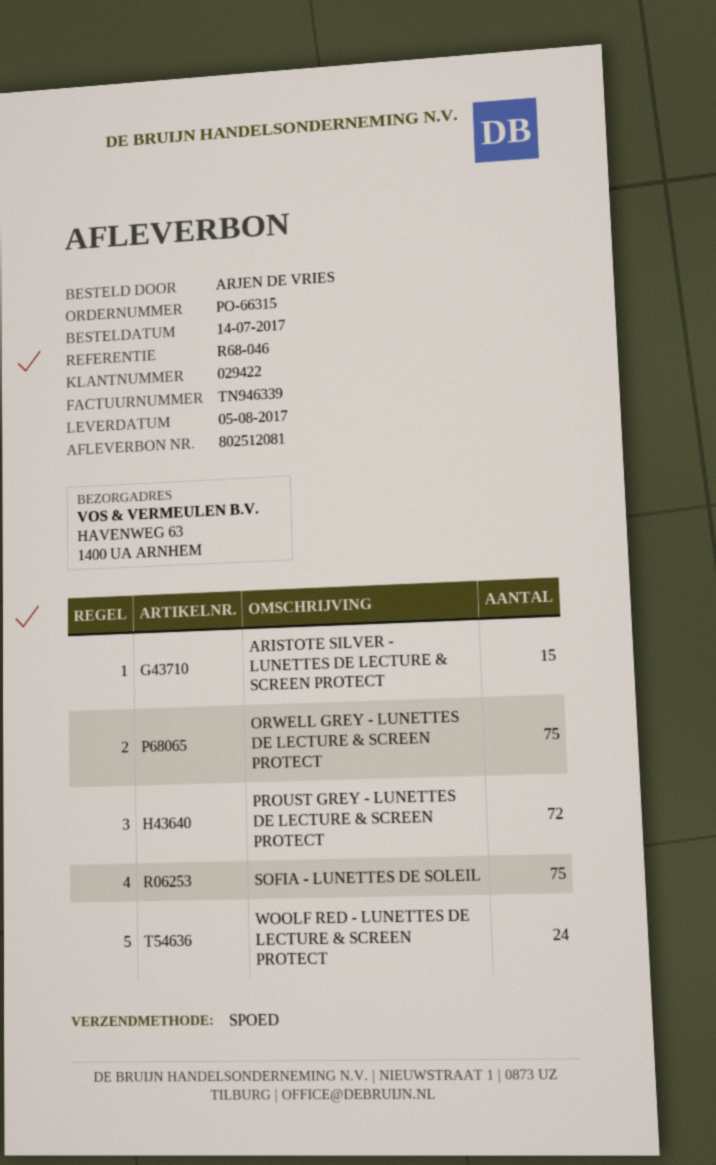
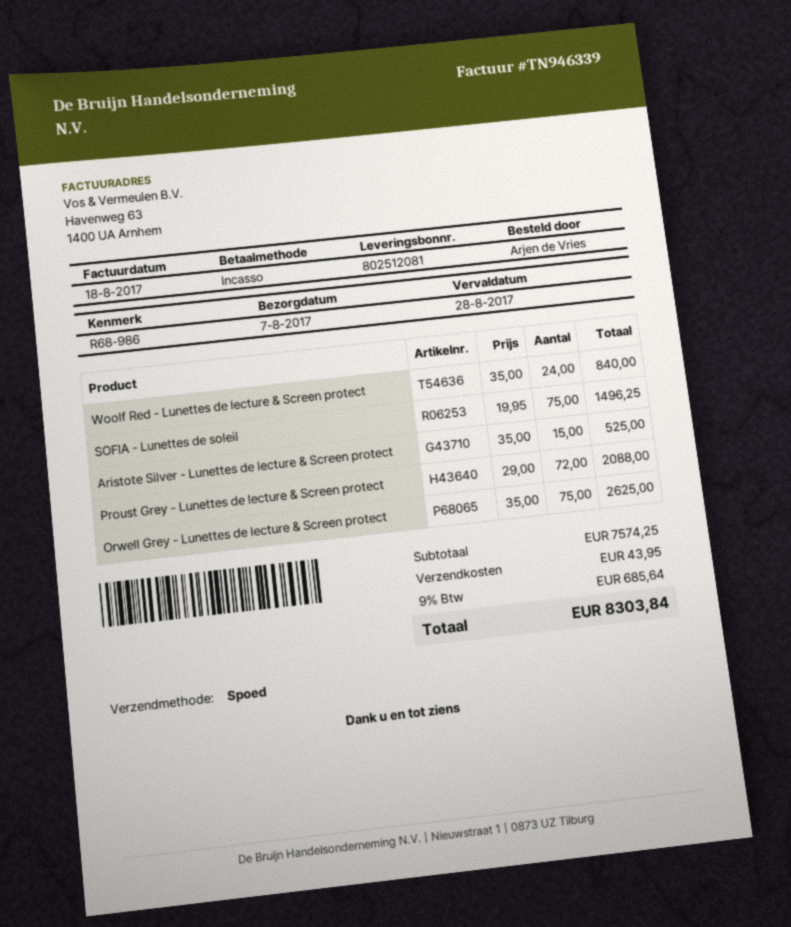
delivery date: 2017-08-05 -> 2017-08-07
reference: R68-046 -> R68-986

